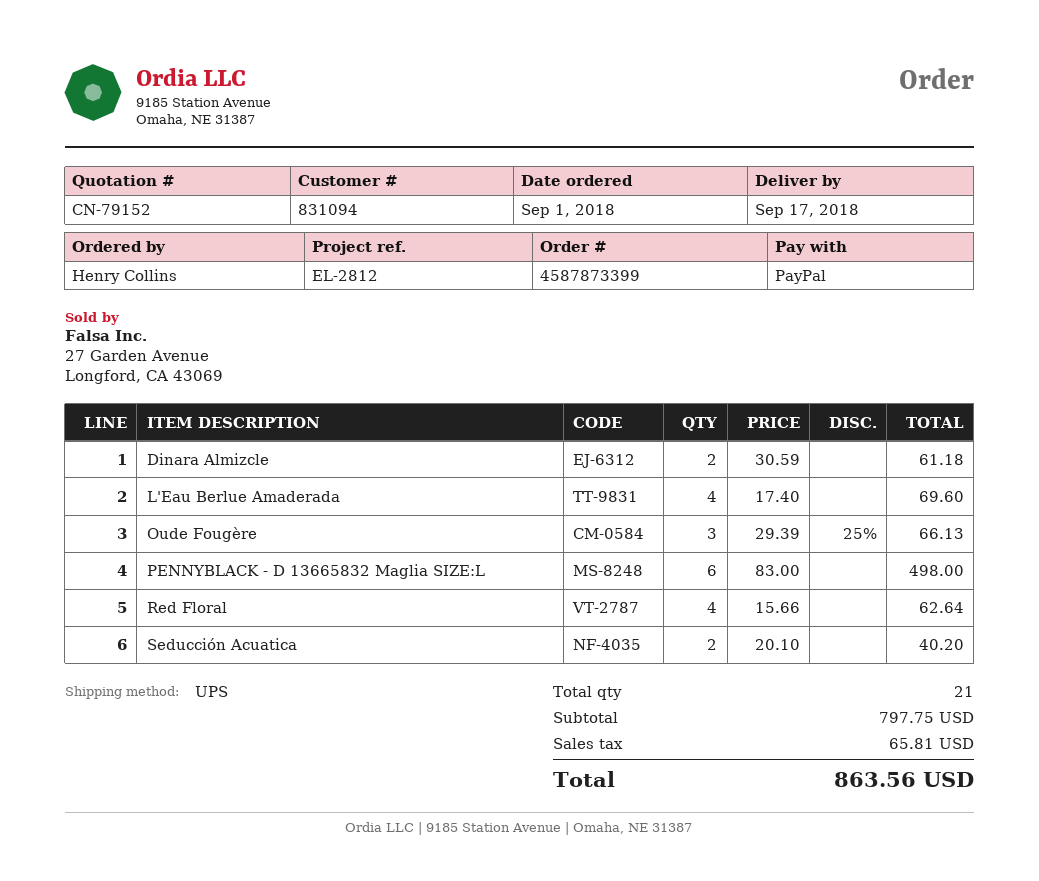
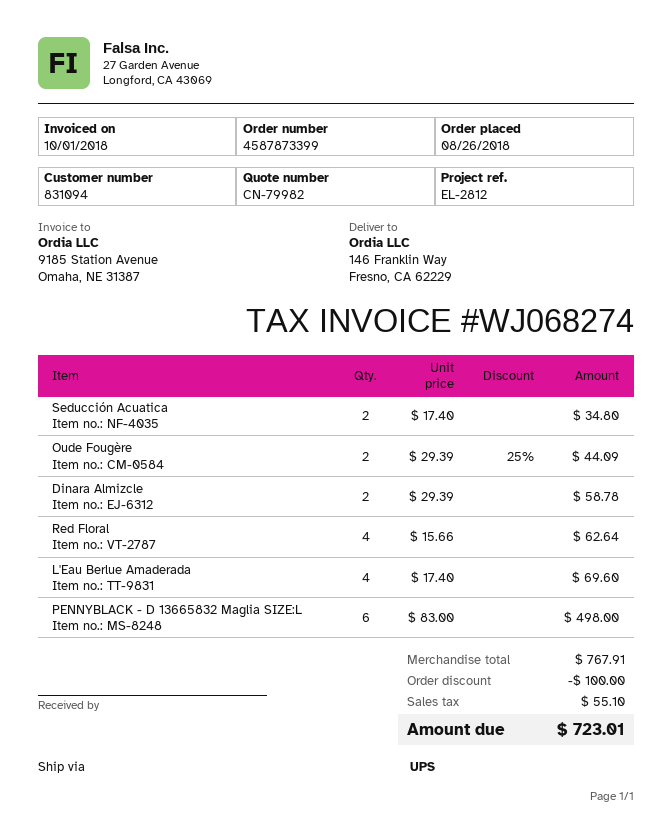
quote number: CN-79152 -> CN-79982
order date: 2018-09-01 -> 2018-08-26
Dinara Almizcle: 2 x 30.59 = 61.18 -> 2 x 29.39 = 58.78
Oude Fougère: 3 x 29.39 - 25% = 66.13 -> 2 x 29.39 - 25% = 44.09
Seducción Acuatica: 2 x 20.10 = 40.20 -> 2 x 17.40 = 34.80
subtotal: 797.75 -> 767.91
discount: none -> 100.00
tax: 65.81 -> 55.10
total: 863.56 -> 723.01

